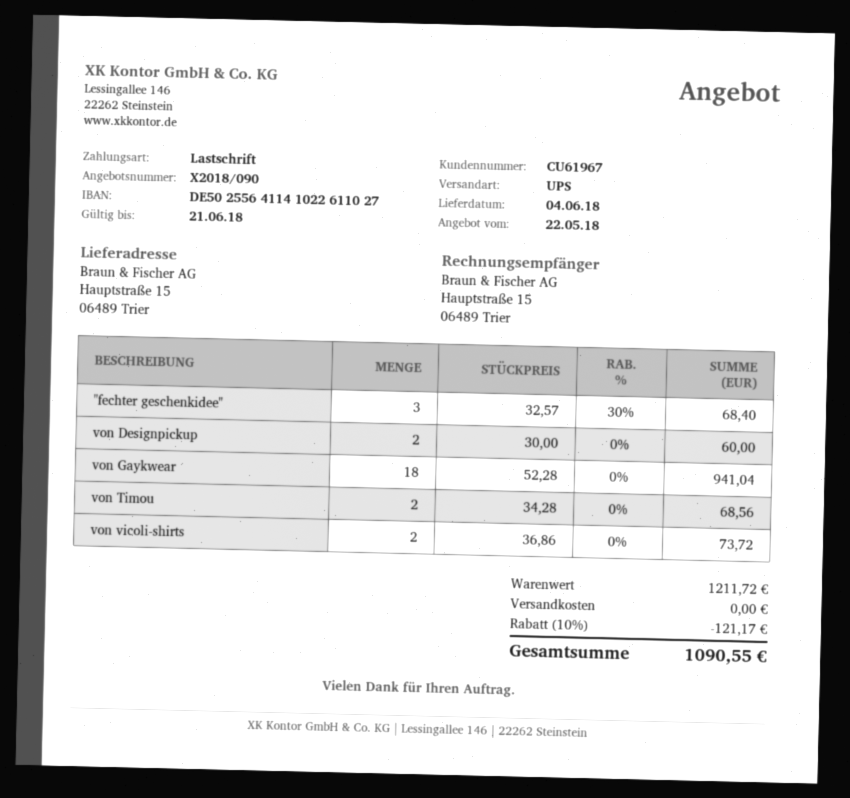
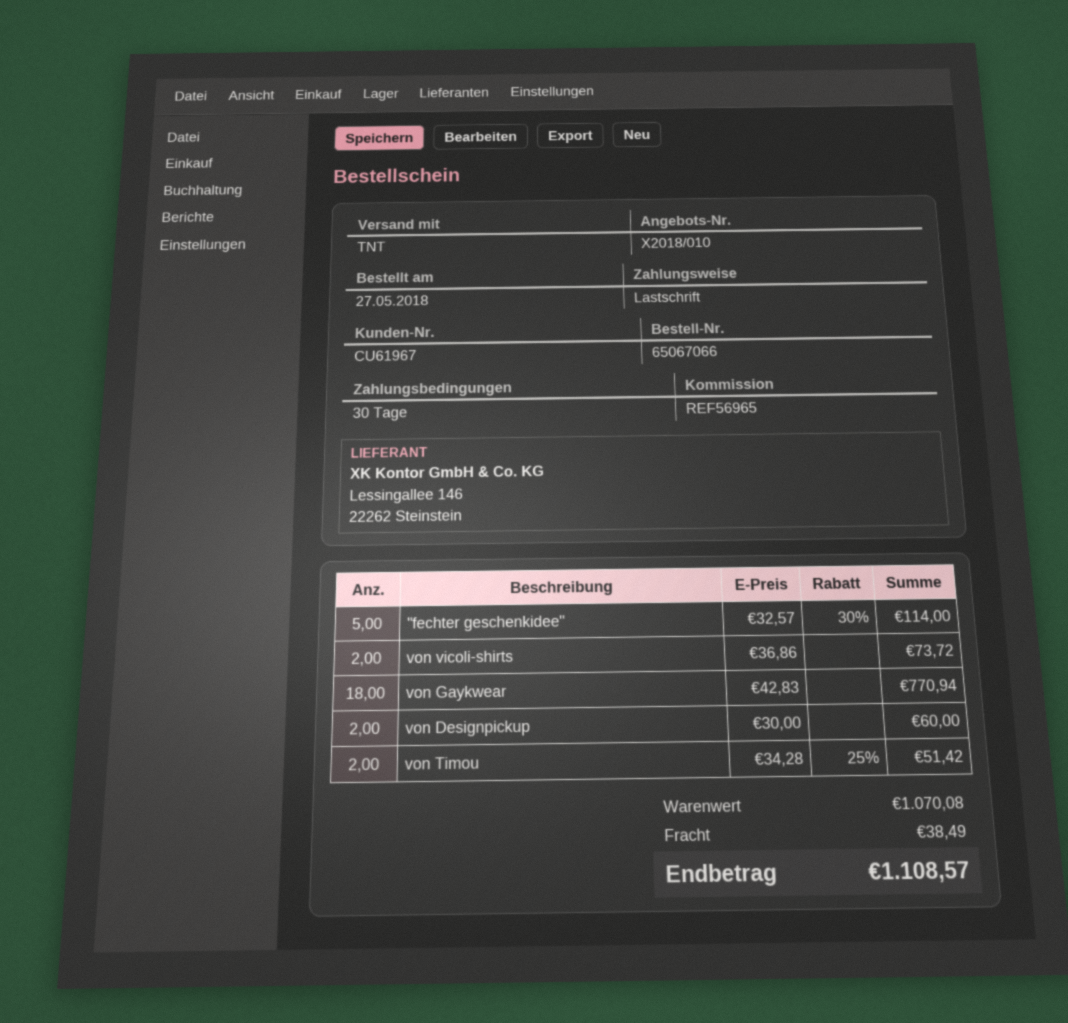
quote number: X2018/090 -> X2018/010
shipping method: UPS -> TNT
"fechter geschenkidee": 3 x 32.57 - 30% = 68.40 -> 5 x 32.57 - 30% = 114.00
von Gaykwear: 18 x 52.28 = 941.04 -> 18 x 42.83 = 770.94
von Timou: 2 x 34.28 = 68.56 -> 2 x 34.28 - 25% = 51.42
subtotal: 1211.72 -> 1070.08
discount: 10% = 121.17 -> none
shipping: 0.00 -> 38.49
total: 1090.55 -> 1108.57

